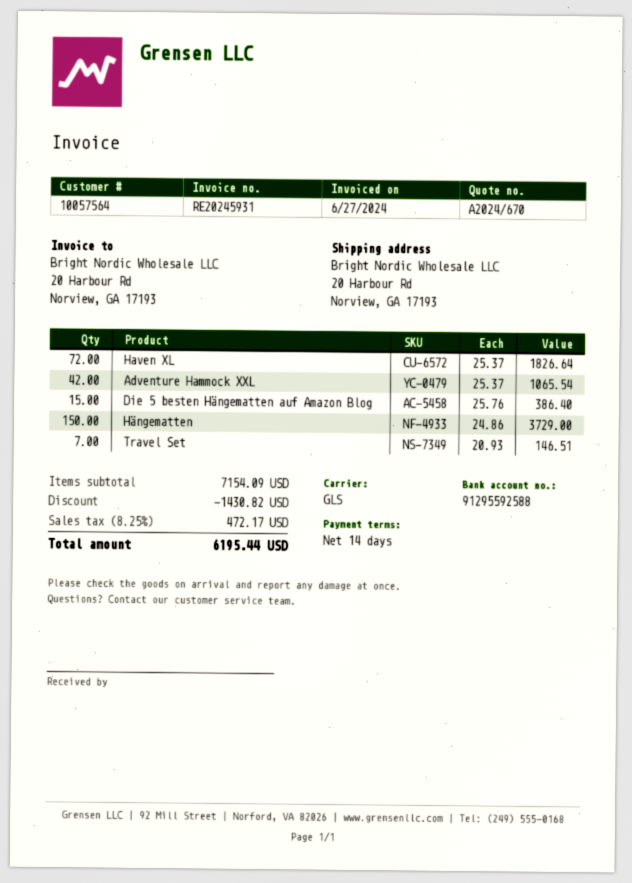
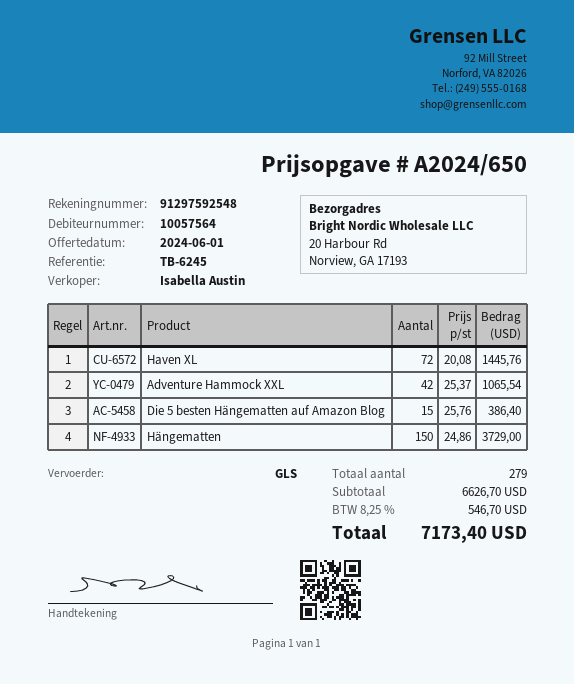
quote number: A2024/670 -> A2024/650
bank account: 91295592588 -> 91297592548
Haven XL: 72 x 25.37 = 1826.64 -> 72 x 20.08 = 1445.76
Travel Set: 7 x 20.93 = 146.51 -> none
subtotal: 7154.09 -> 6626.70
discount: 1430.82 -> none
tax: 8.25% = 472.17 -> 8.25% = 546.70
total: 6195.44 -> 7173.40

